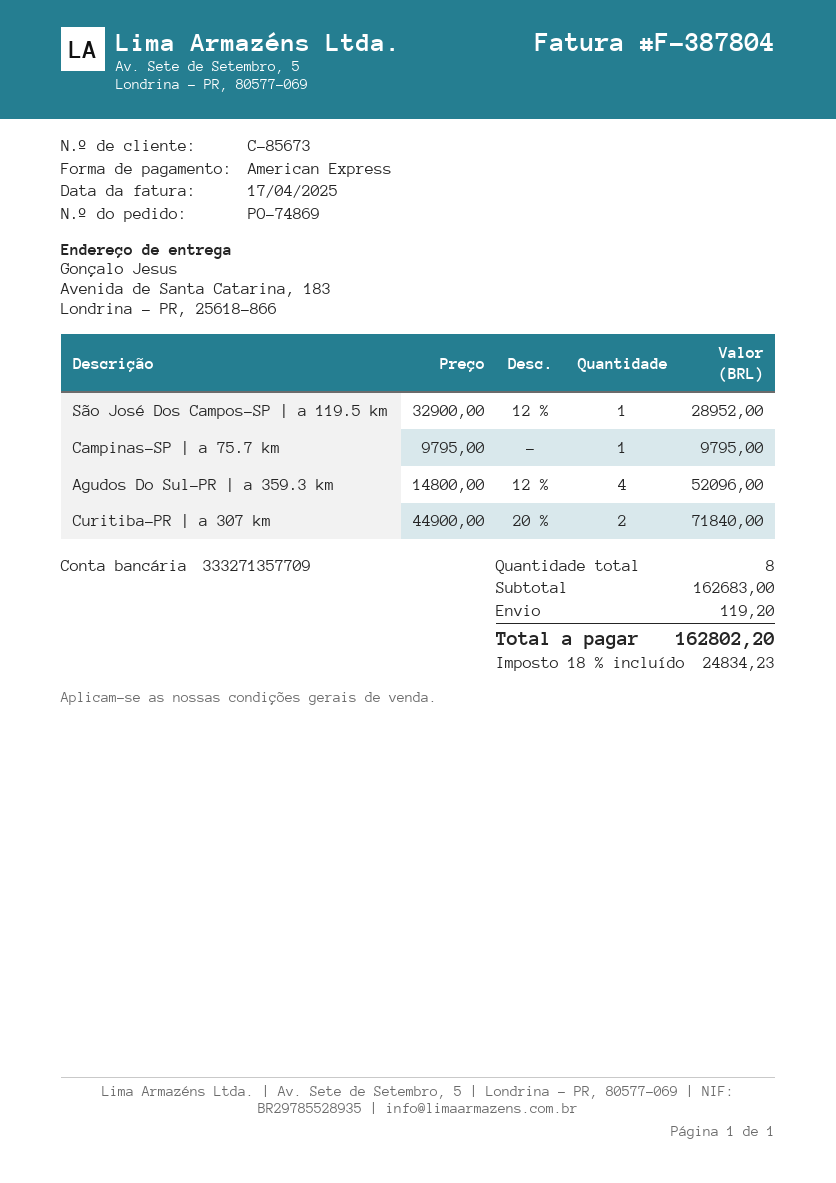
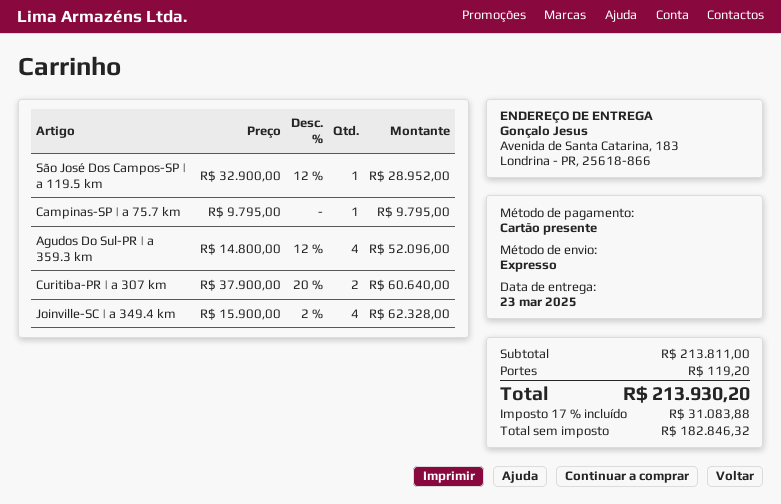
payment method: American Express -> gift card
Curitiba-PR | a 307 km: 2 x 44900.00 - 20% = 71840.00 -> 2 x 37900.00 - 20% = 60640.00
Joinville-SC | a 349.4 km: none -> 4 x 15900.00 - 2% = 62328.00
subtotal: 162683.00 -> 213811.00
tax: 18% = 24834.23 -> 17% = 31083.88
total: 162802.20 -> 213930.20

